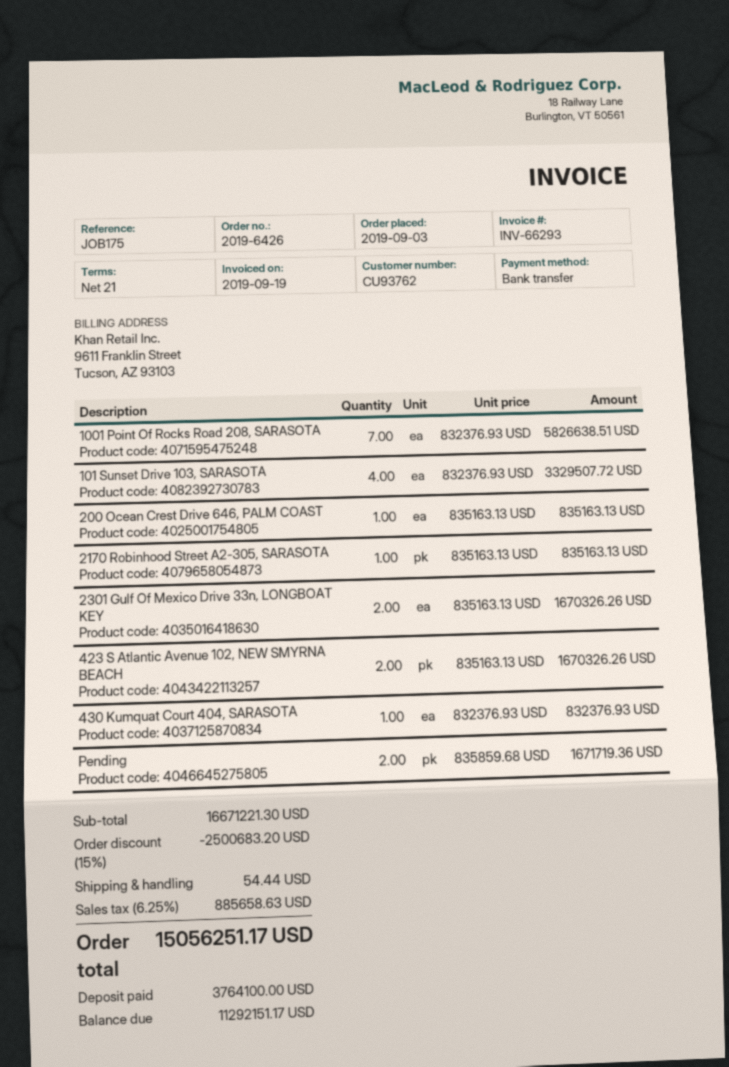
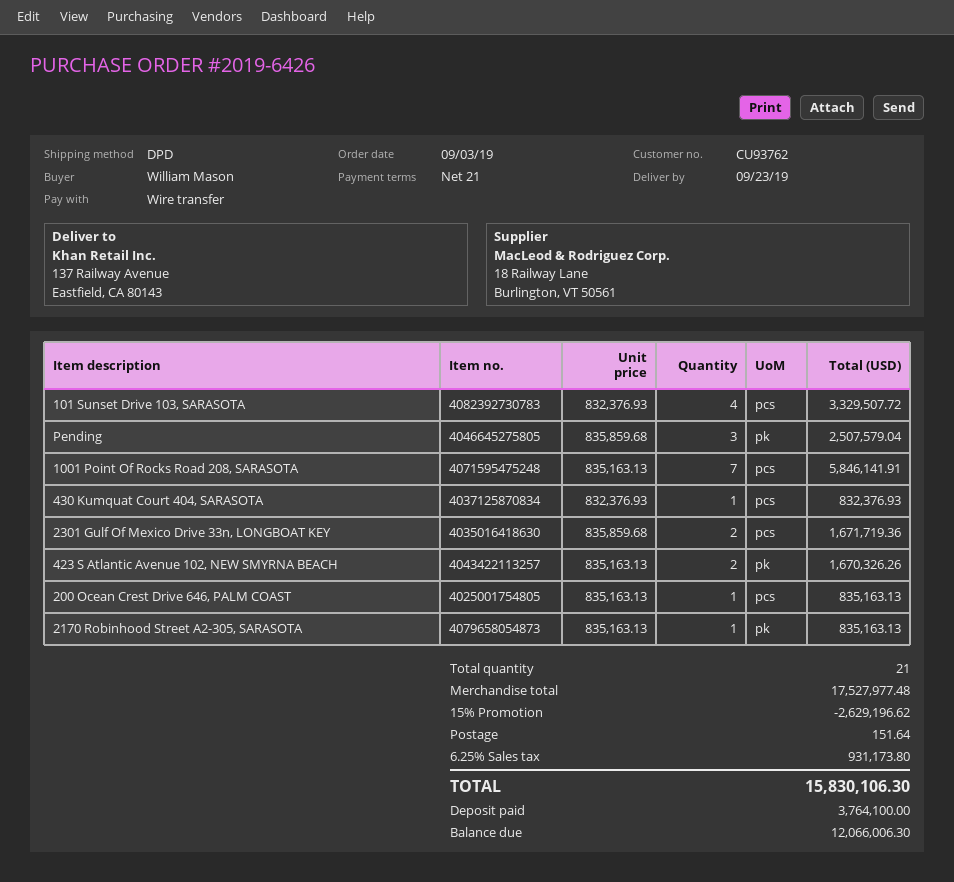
1001 Point Of Rocks Road 208, SARASOTA: 7 x 832376.93 = 5826638.51 -> 7 x 835163.13 = 5846141.91
2301 Gulf Of Mexico Drive 33n, LONGBOAT KEY: 2 x 835163.13 = 1670326.26 -> 2 x 835859.68 = 1671719.36
Pending: 2 x 835859.68 = 1671719.36 -> 3 x 835859.68 = 2507579.04
subtotal: 16671221.30 -> 17527977.48
discount: 15% = 2500683.20 -> 15% = 2629196.62
shipping: 54.44 -> 151.64
tax: 6.25% = 885658.63 -> 6.25% = 931173.80
total: 15056251.17 -> 15830106.30
balance: 11292151.17 -> 12066006.30

